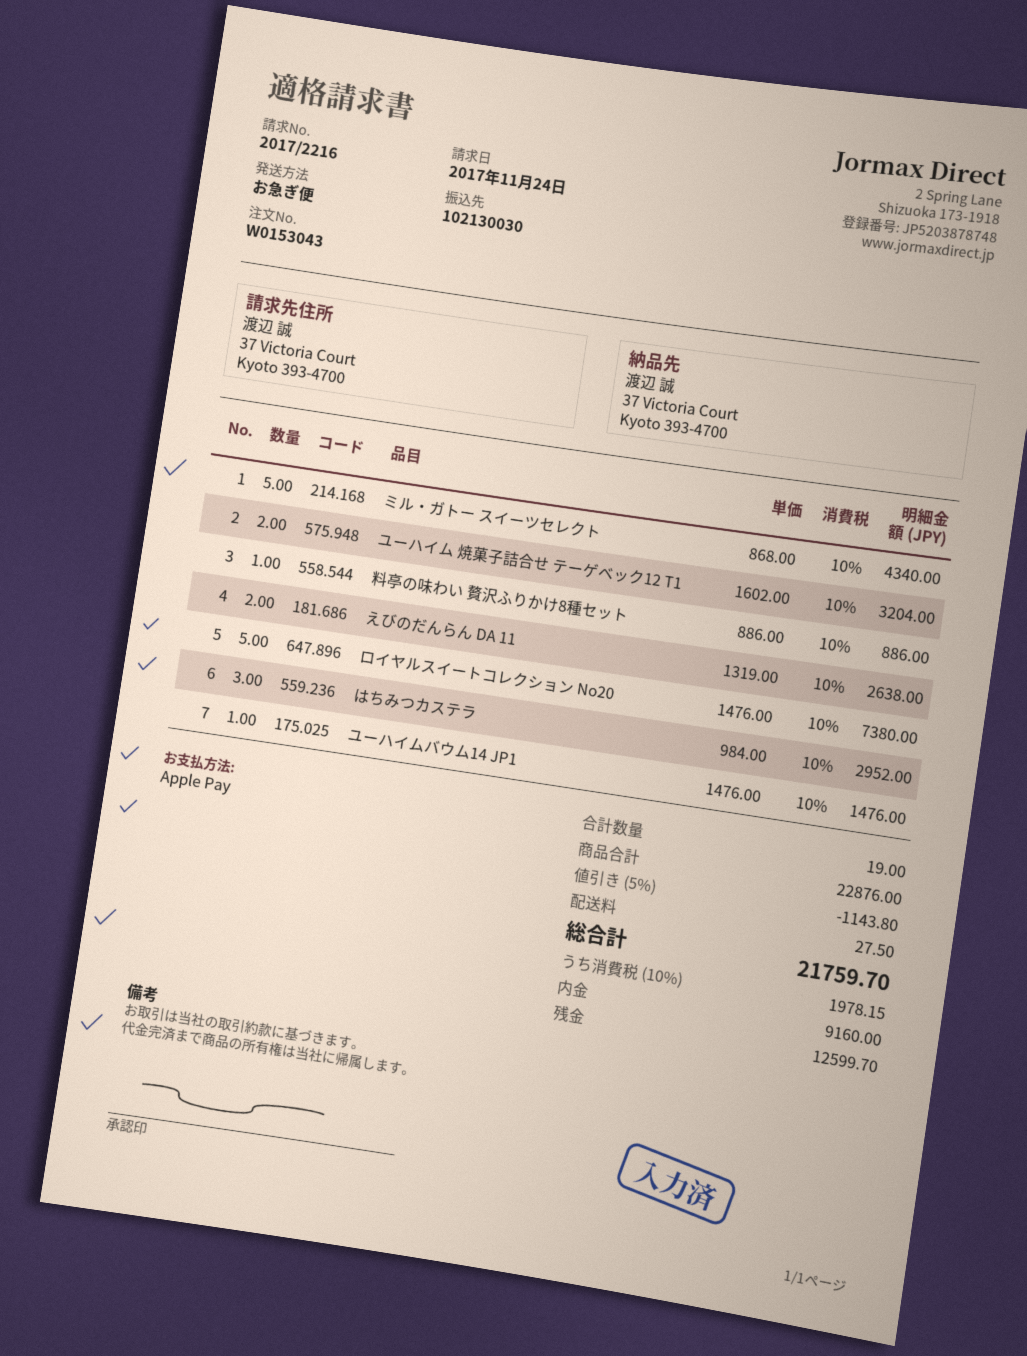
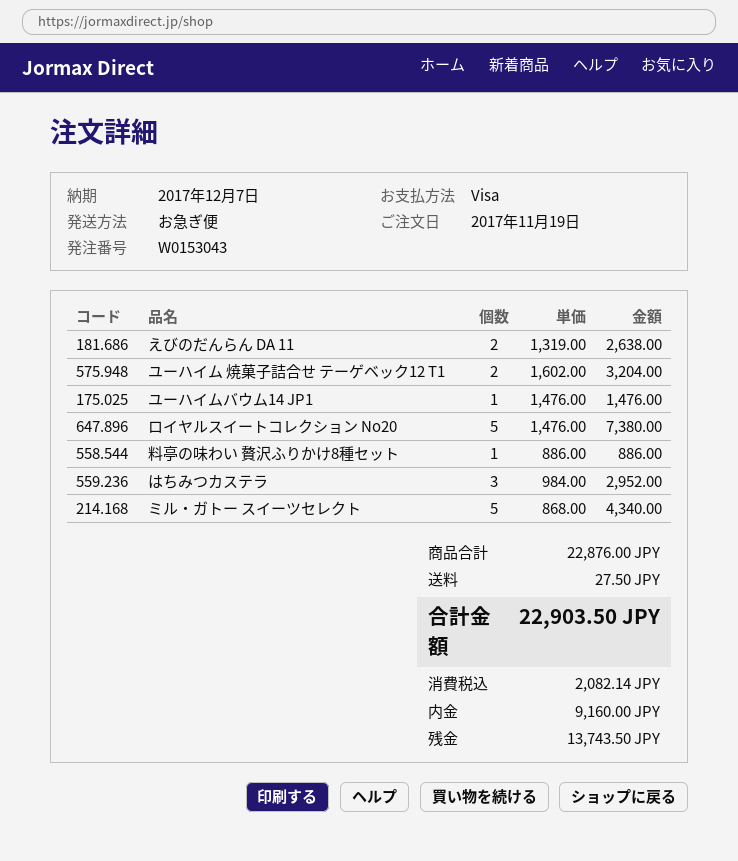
payment method: Apple Pay -> Visa
discount: 5% = 1143.80 -> none
tax: 1978.15 -> 2082.14
total: 21759.70 -> 22903.50
balance: 12599.70 -> 13743.50

